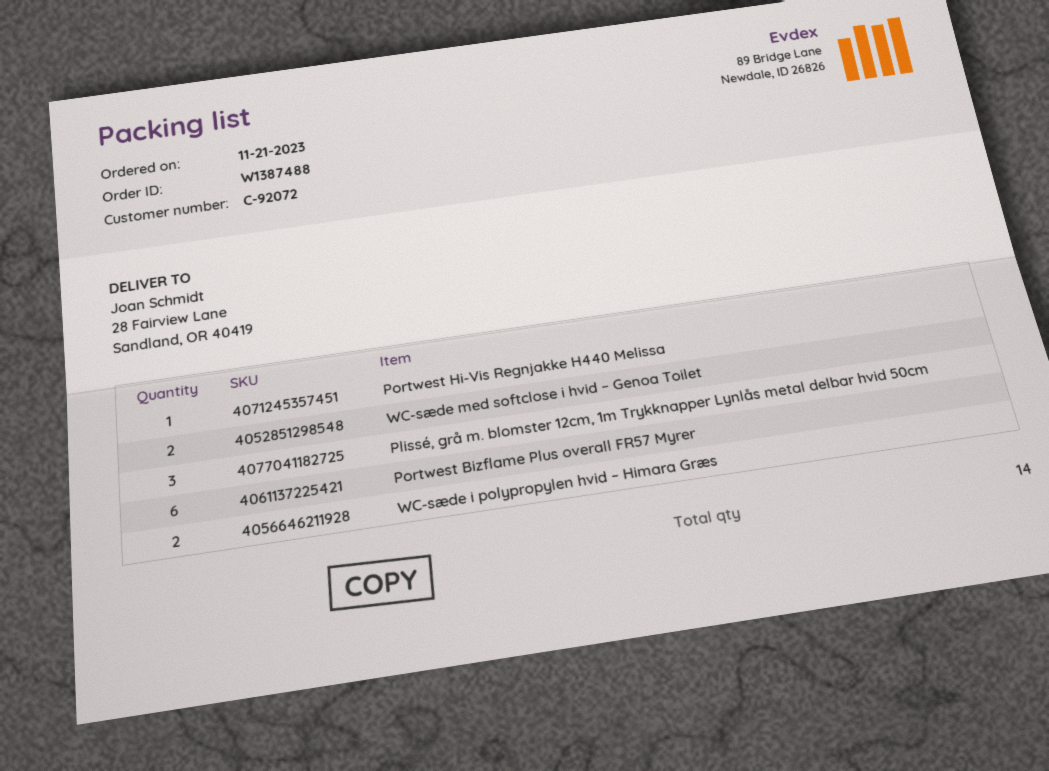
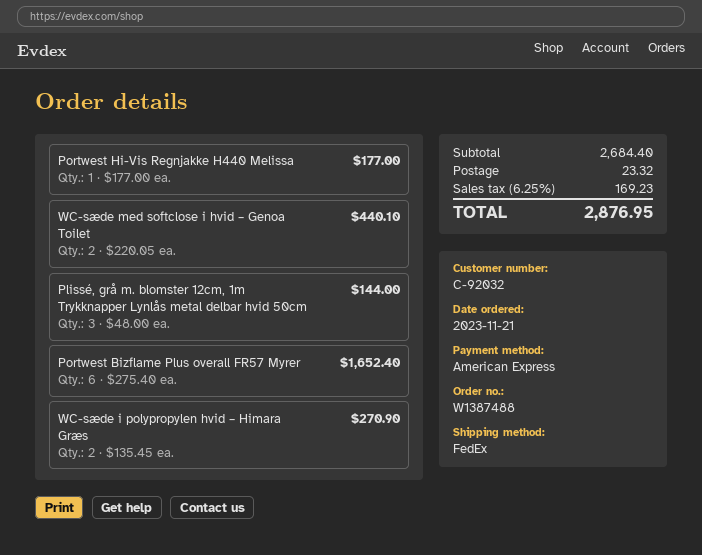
customer number: C-92072 -> C-92032

